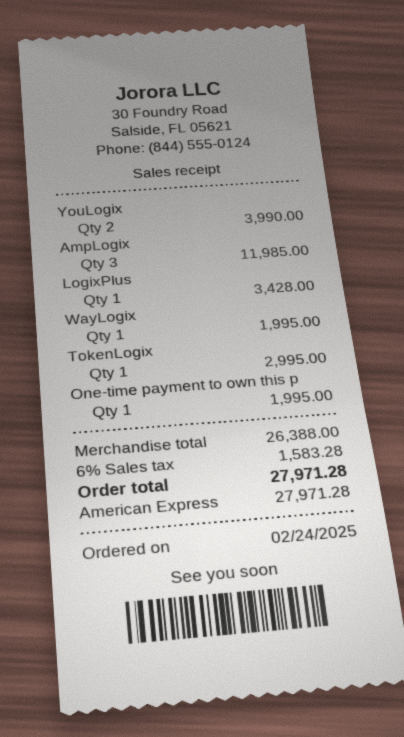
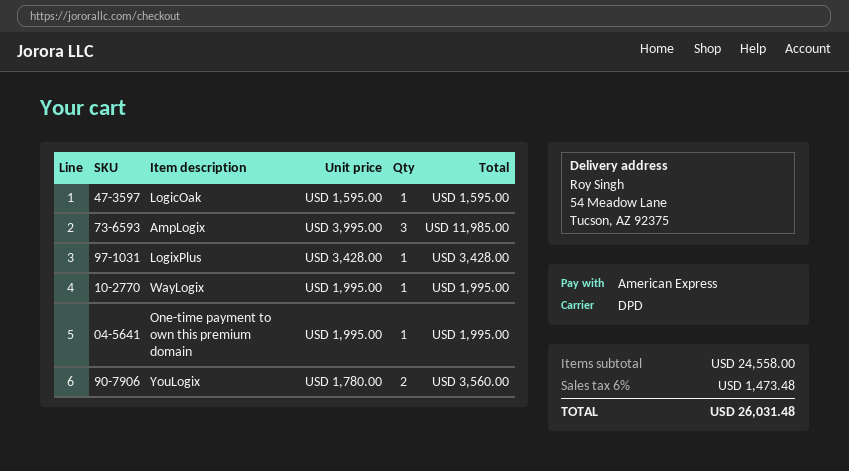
YouLogix: 2 for 3990.00 -> 2 for 3560.00
TokenLogix: 1 for 2995.00 -> none
LogicOak: none -> 1 for 1595.00
subtotal: 26388.00 -> 24558.00
tax: 6% = 1583.28 -> 6% = 1473.48
total: 27971.28 -> 26031.48

